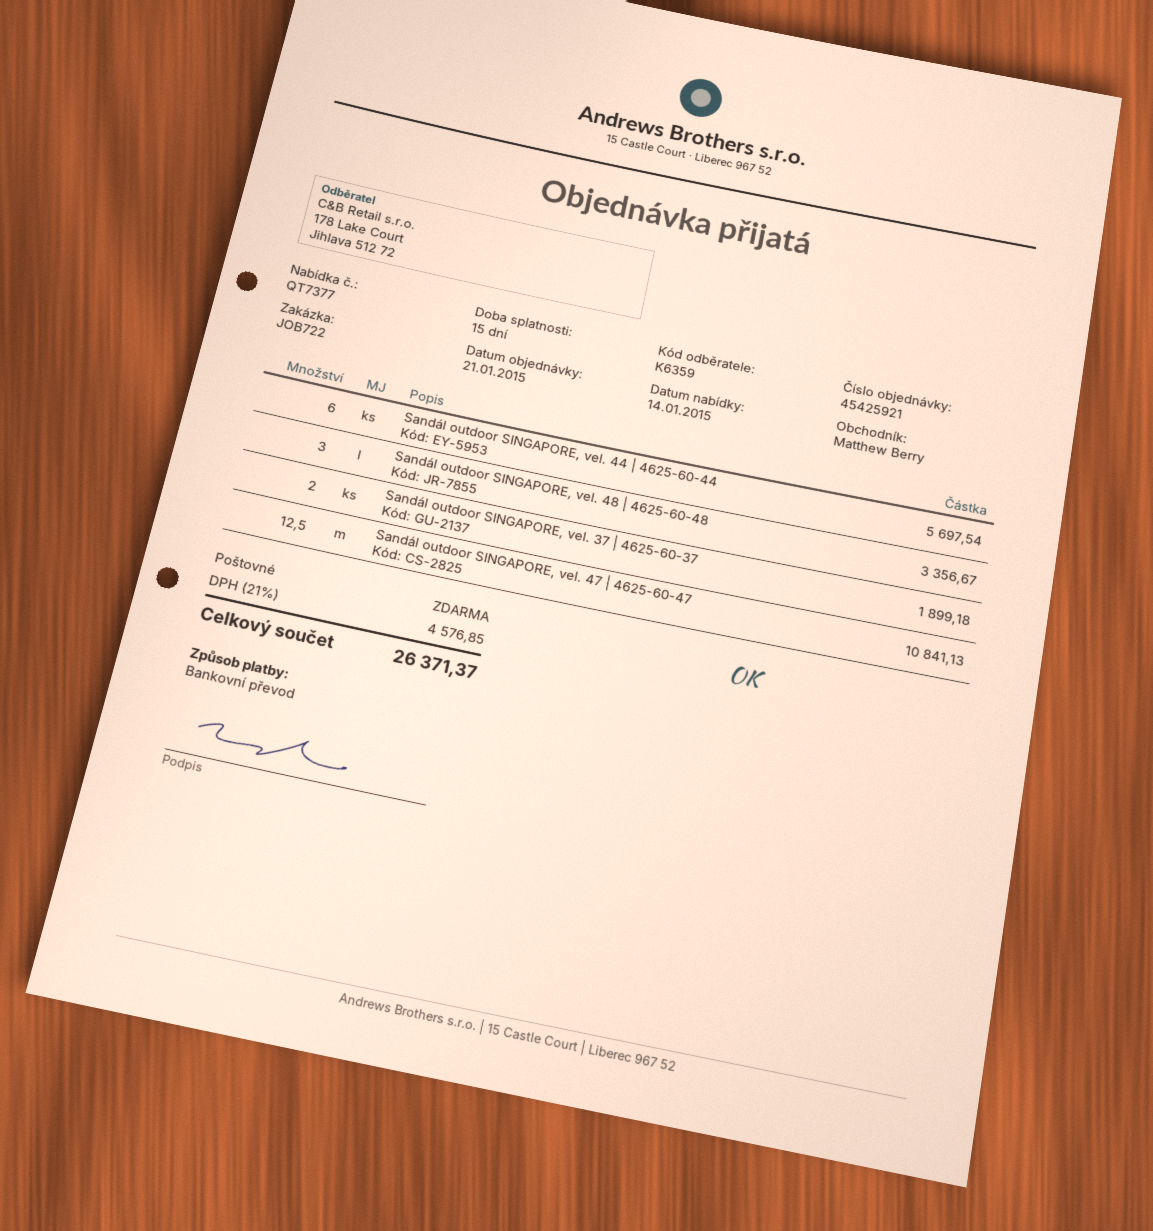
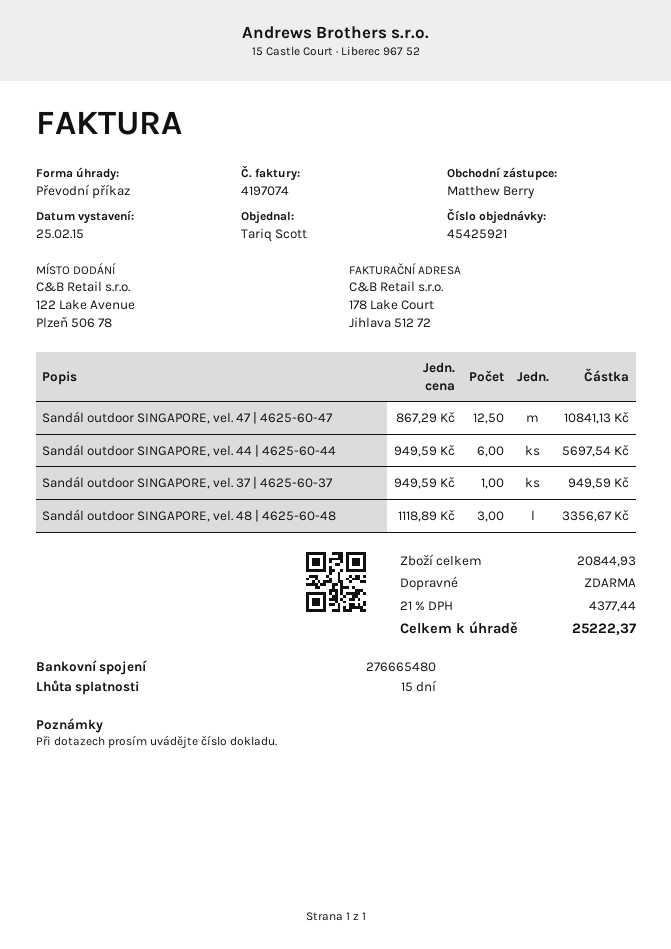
Sandál outdoor SINGAPORE, vel. 37 | 4625-60-37: 2 for 1899.18 -> 1 for 949.59
tax: 21% = 4576.85 -> 21% = 4377.44
total: 26371.37 -> 25222.37

